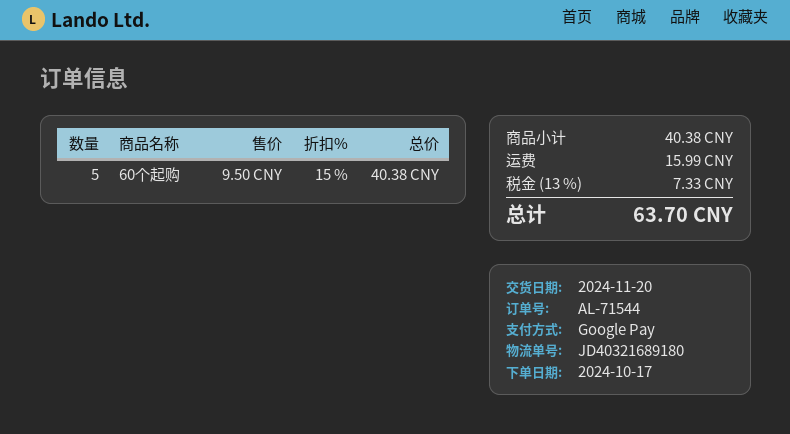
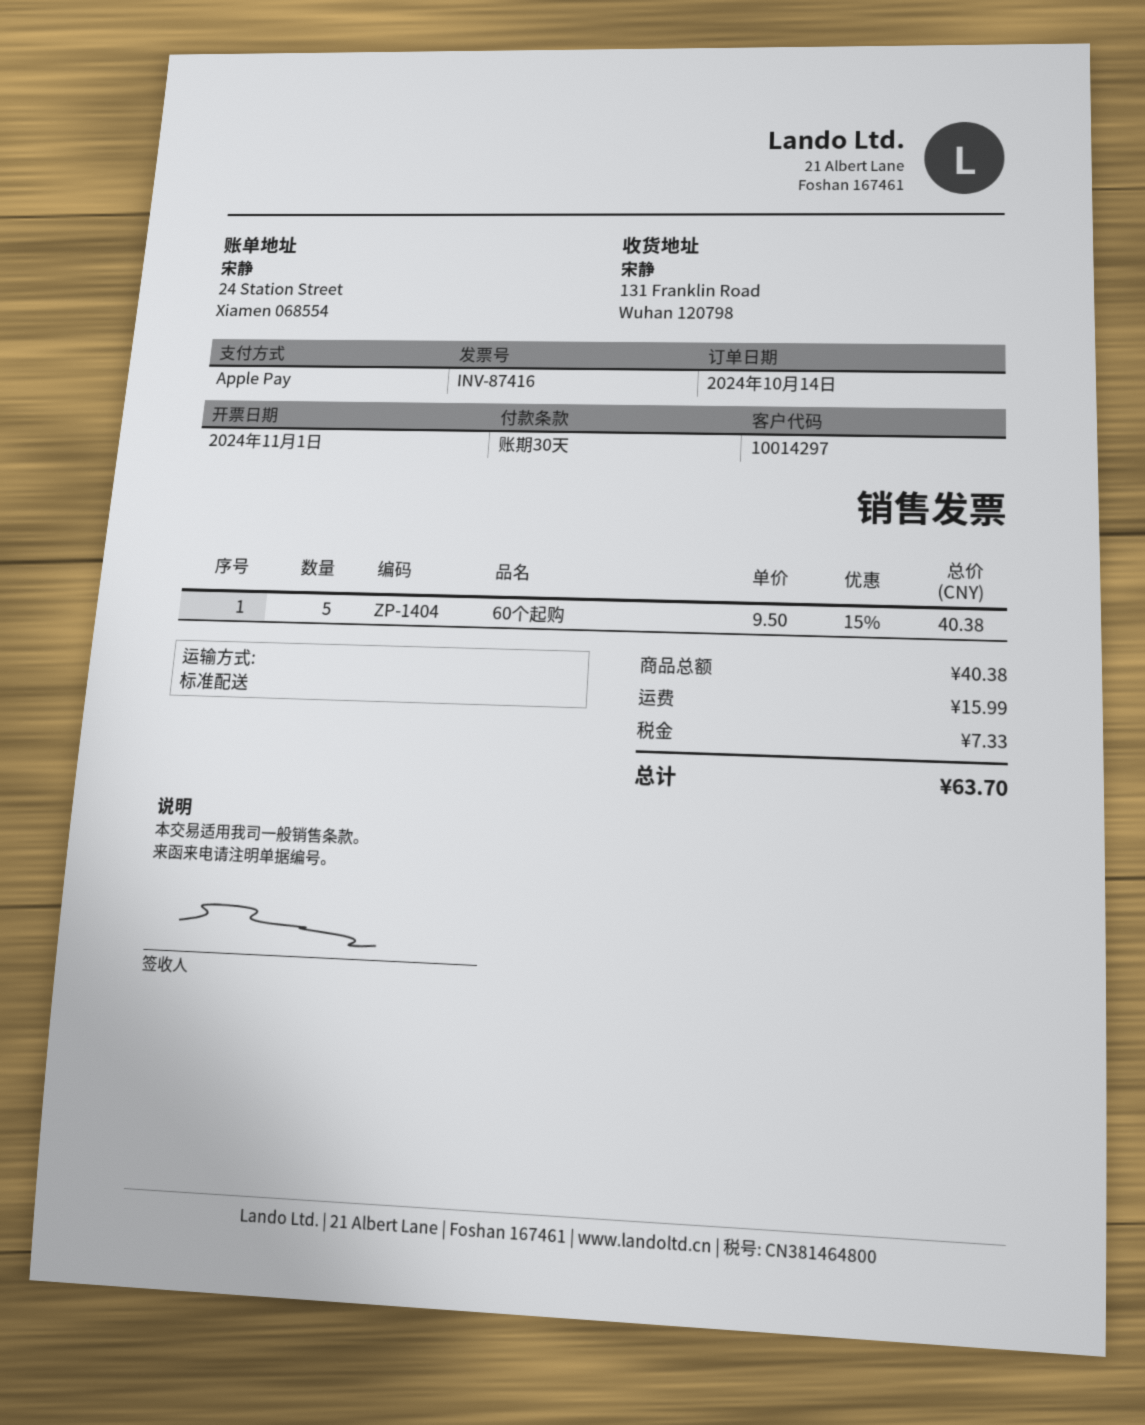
order date: 2024-10-17 -> 2024-10-14
payment method: Google Pay -> Apple Pay

